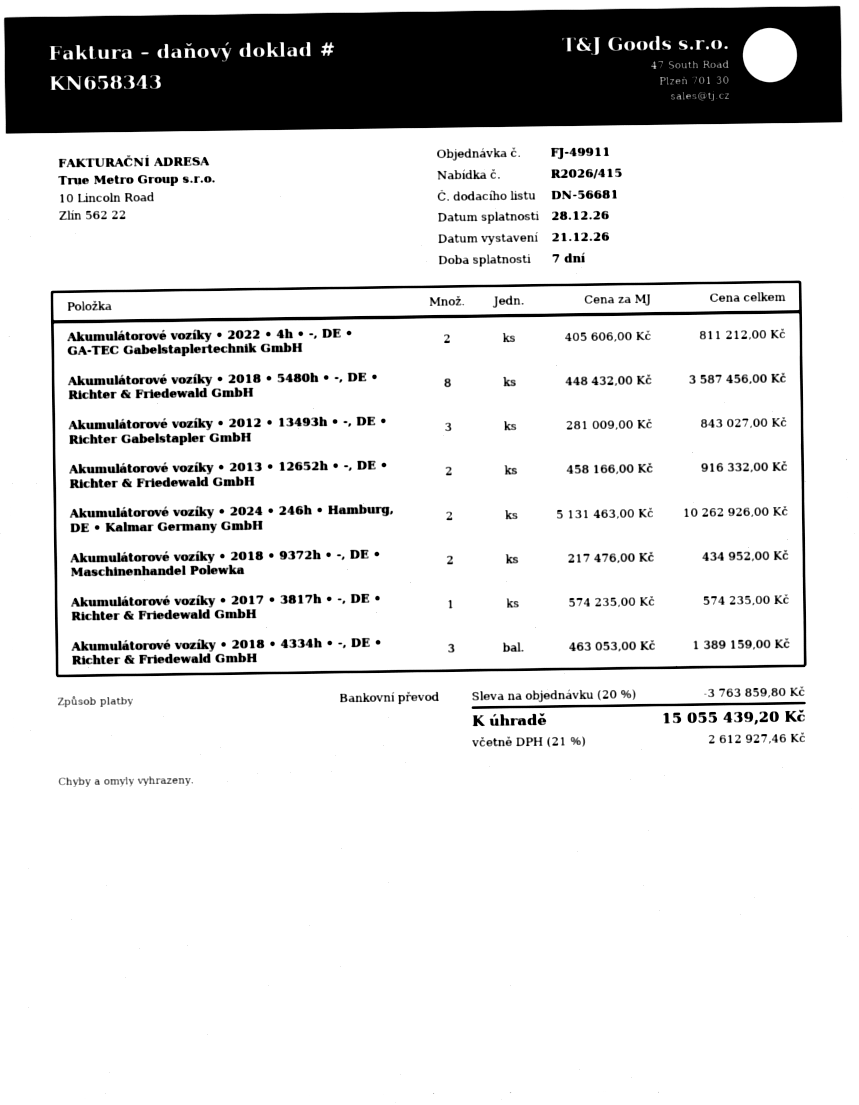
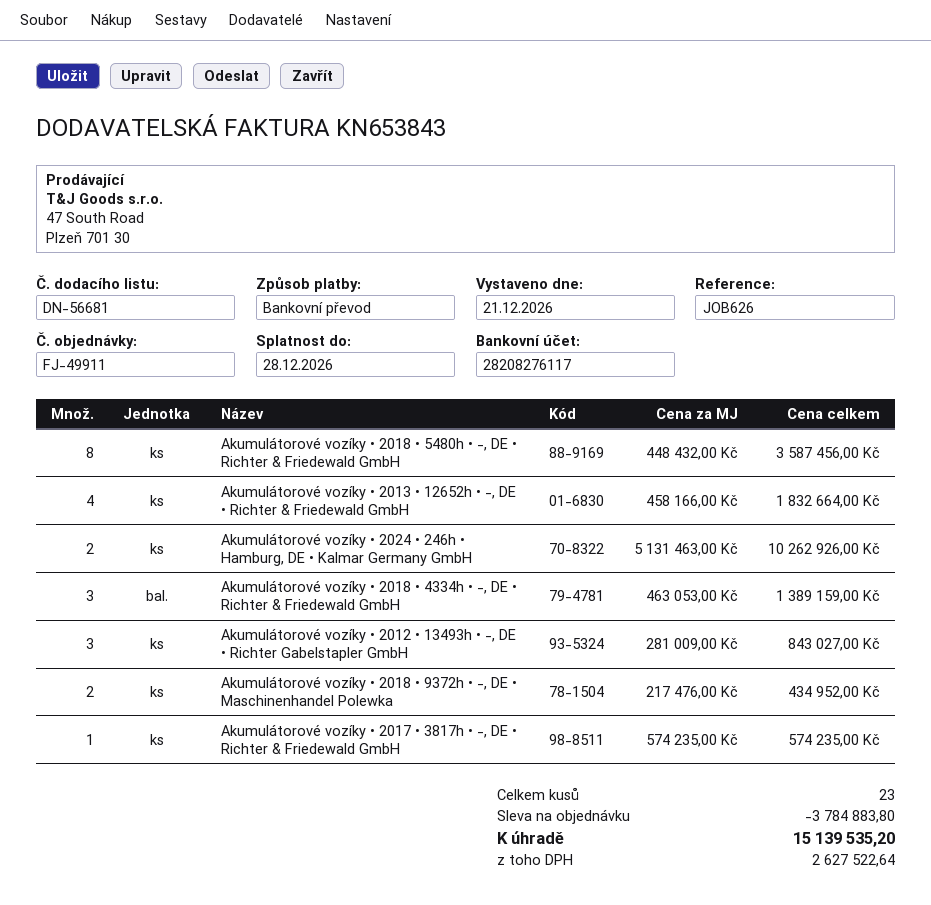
invoice number: KN658343 -> KN653843
Akumulátorové vozíky • 2022 • 4h • -, DE • GA-TEC Gabelstaplertechnik GmbH: 2 x 405606.00 = 811212.00 -> none
Akumulátorové vozíky • 2013 • 12652h • -, DE • Richter & Friedewald GmbH: 2 x 458166.00 = 916332.00 -> 4 x 458166.00 = 1832664.00
discount: 3763859.80 -> 3784883.80
tax: 2612927.46 -> 2627522.64
total: 15055439.20 -> 15139535.20

